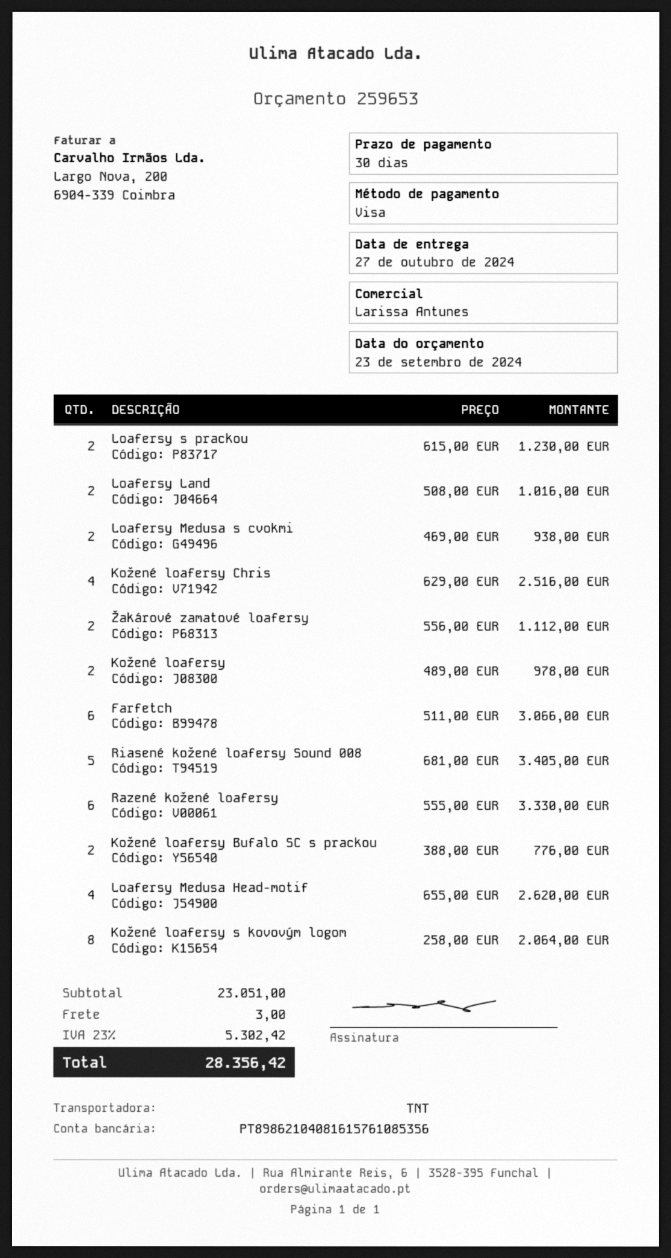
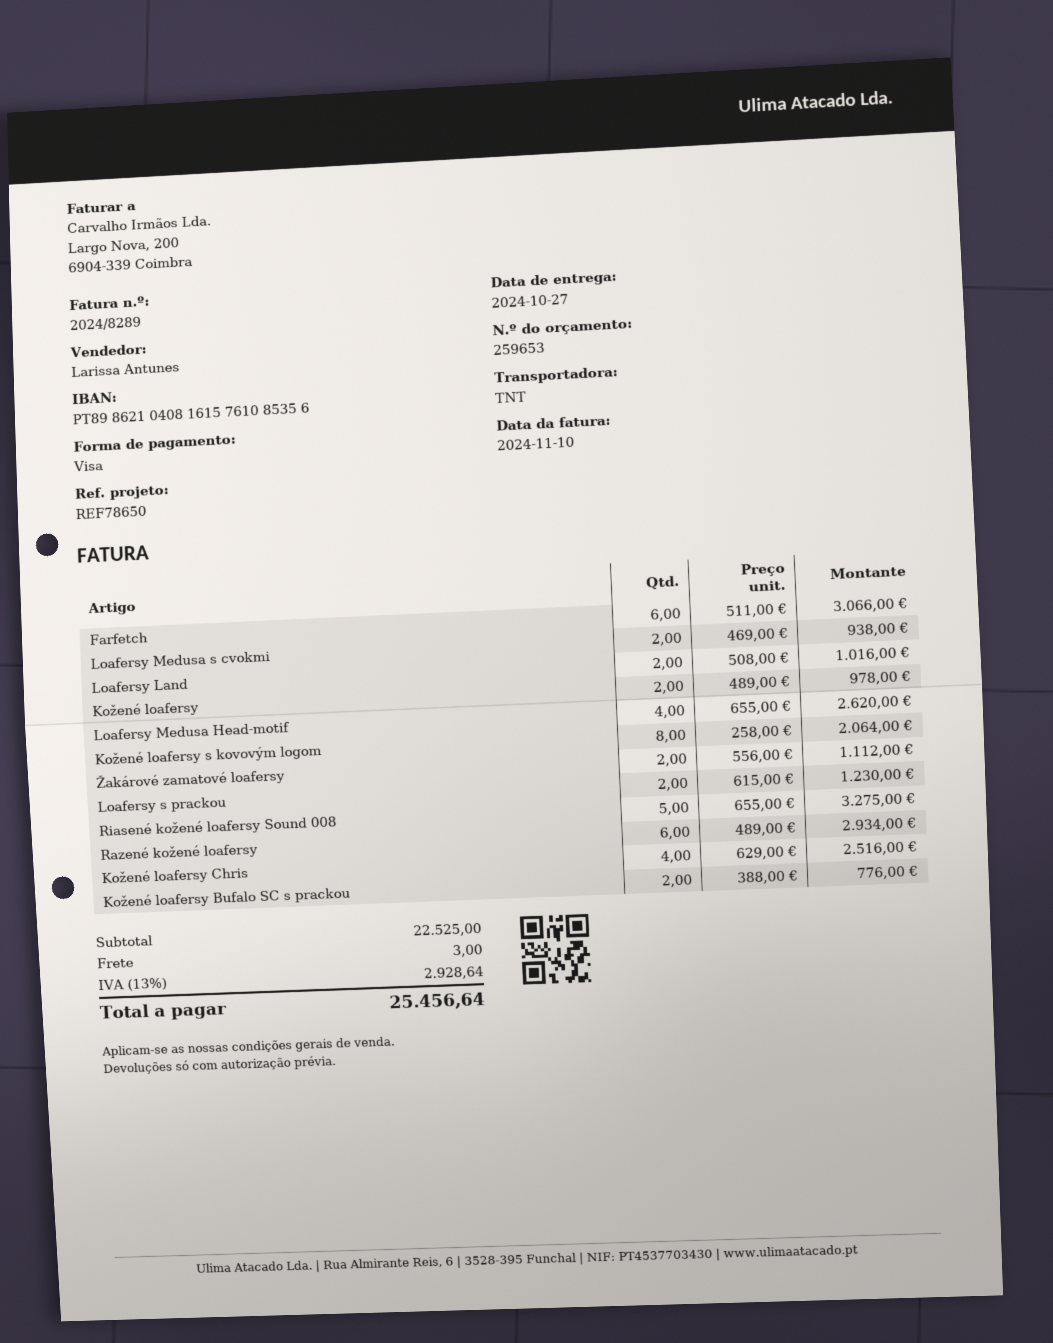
Riasené kožené loafersy Sound 008: 5 x 681.00 = 3405.00 -> 5 x 655.00 = 3275.00
Razené kožené loafersy: 6 x 555.00 = 3330.00 -> 6 x 489.00 = 2934.00
subtotal: 23051.00 -> 22525.00
tax: 23% = 5302.42 -> 13% = 2928.64
total: 28356.42 -> 25456.64

